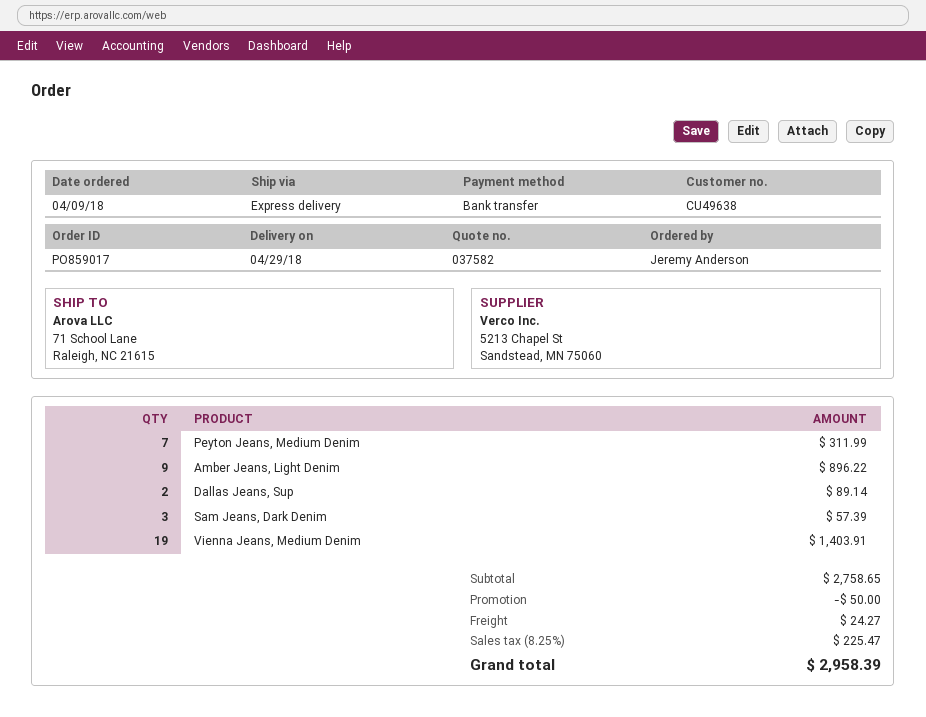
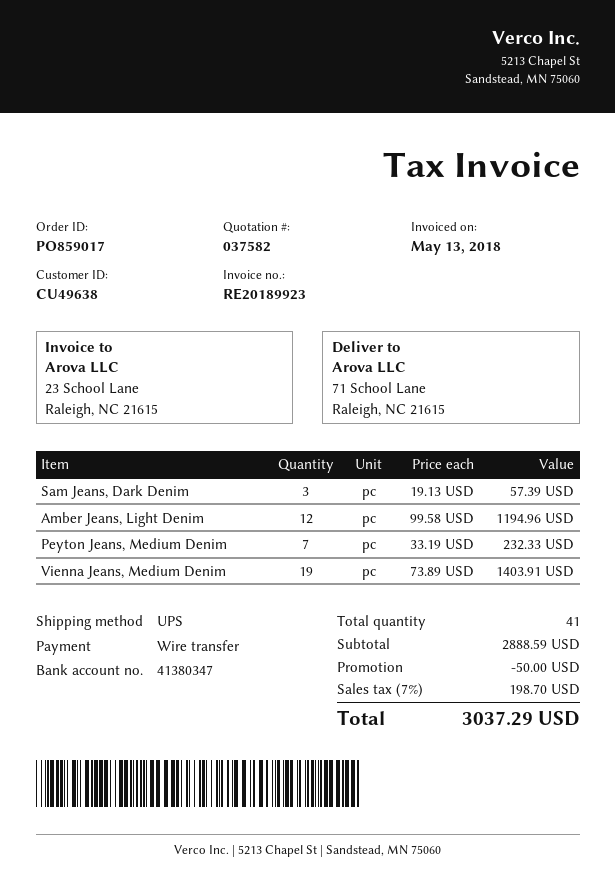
shipping method: express -> UPS
Peyton Jeans, Medium Denim: 7 for 311.99 -> 7 for 232.33
Amber Jeans, Light Denim: 9 for 896.22 -> 12 for 1194.96
Dallas Jeans, Sup: 2 for 89.14 -> none
subtotal: 2758.65 -> 2888.59
shipping: 24.27 -> none
tax: 8.25% = 225.47 -> 7% = 198.70
total: 2958.39 -> 3037.29

